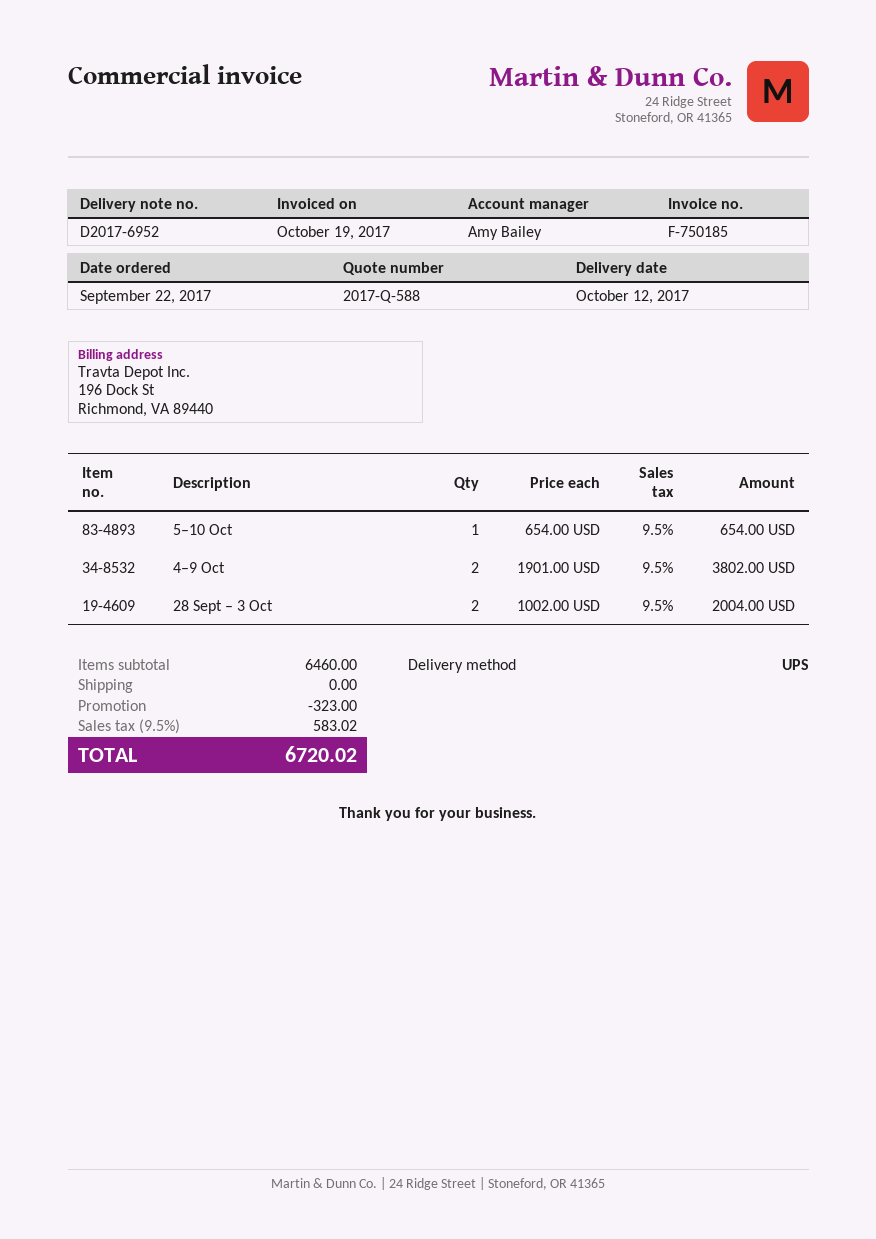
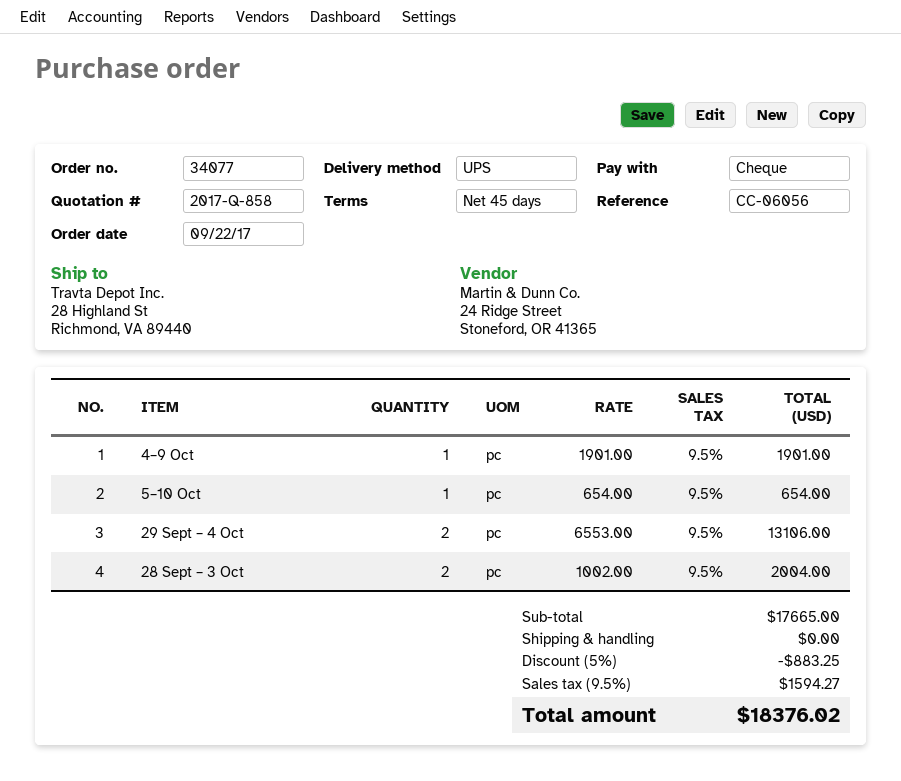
quote number: 2017-Q-588 -> 2017-Q-858
4–9 Oct: 2 x 1901.00 = 3802.00 -> 1 x 1901.00 = 1901.00
29 Sept – 4 Oct: none -> 2 x 6553.00 = 13106.00
subtotal: 6460.00 -> 17665.00
discount: 323.00 -> 883.25
tax: 9.5% = 583.02 -> 9.5% = 1594.27
total: 6720.02 -> 18376.02

